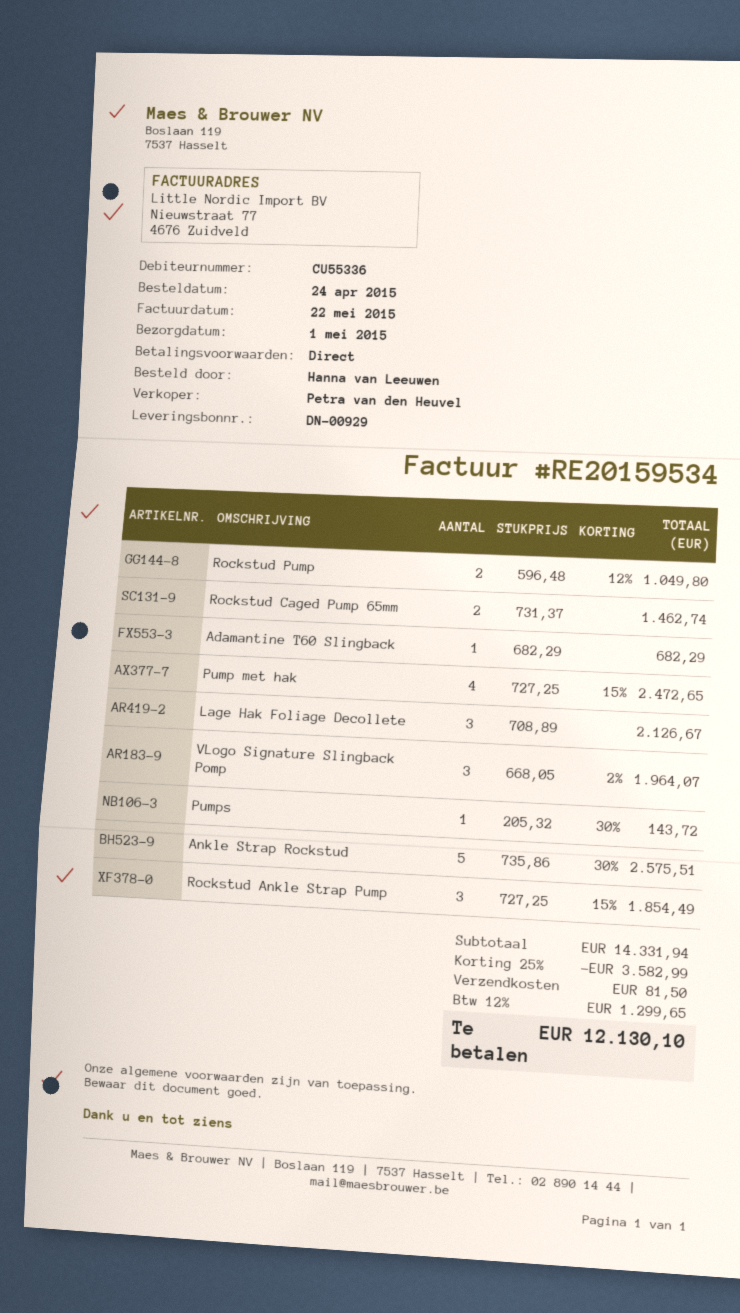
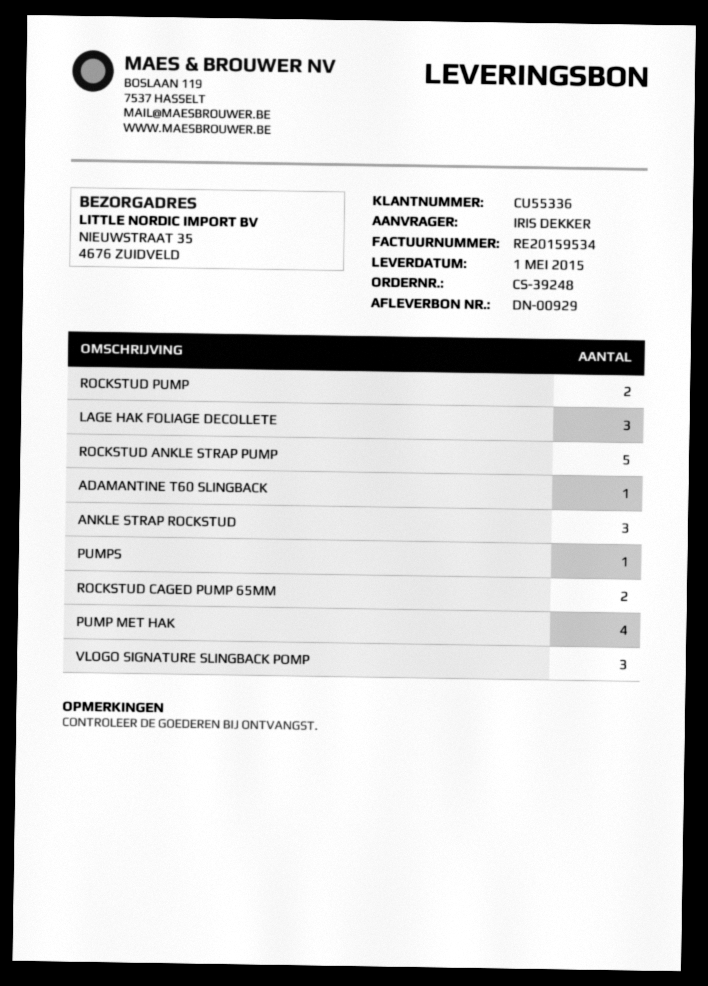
ordered by: Hanna van Leeuwen -> IRIS DEKKER
Ankle Strap Rockstud: 5 -> 3
Rockstud Ankle Strap Pump: 3 -> 5

